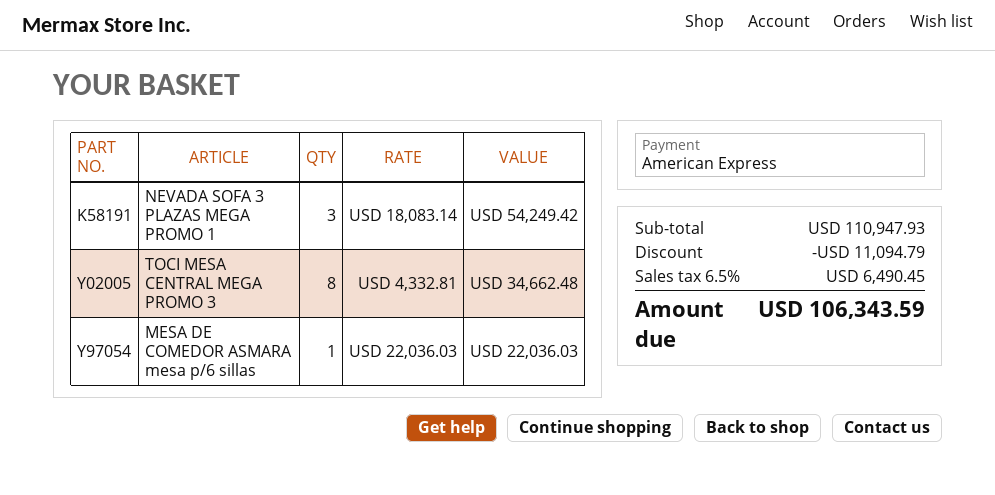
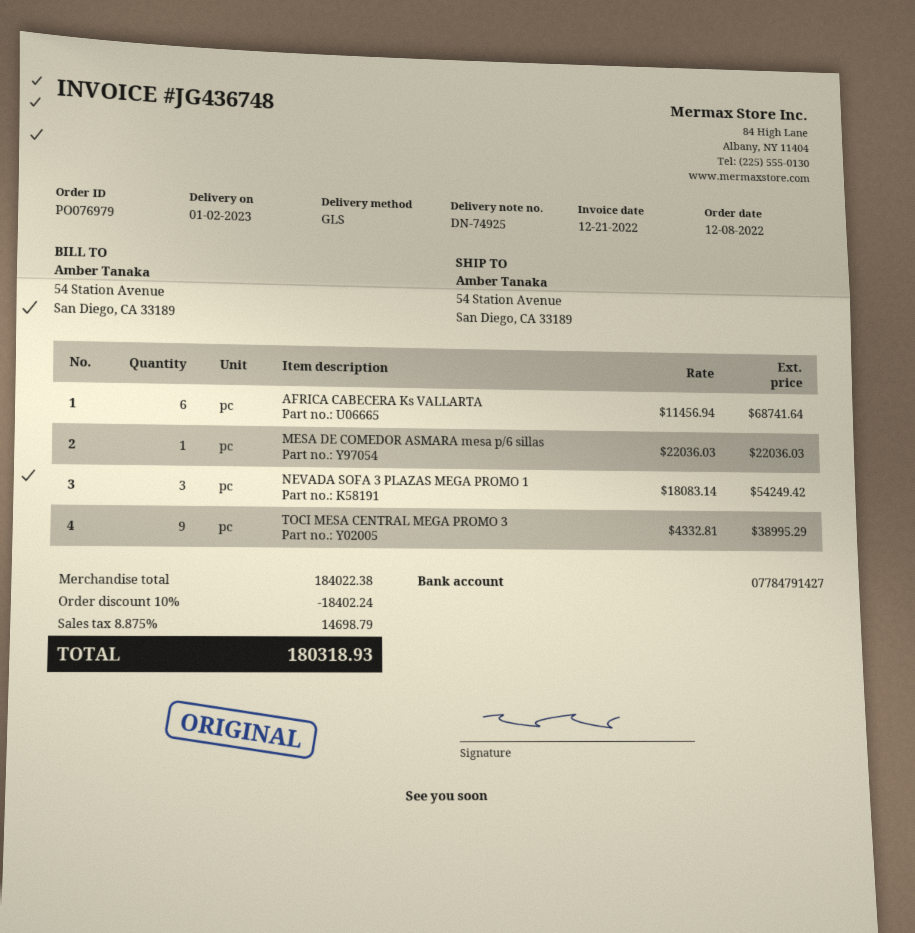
TOCI MESA CENTRAL MEGA PROMO 3: 8 x 4332.81 = 34662.48 -> 9 x 4332.81 = 38995.29
AFRICA CABECERA Ks VALLARTA: none -> 6 x 11456.94 = 68741.64
subtotal: 110947.93 -> 184022.38
discount: 11094.79 -> 18402.24
tax: 6.5% = 6490.45 -> 8.875% = 14698.79
total: 106343.59 -> 180318.93

